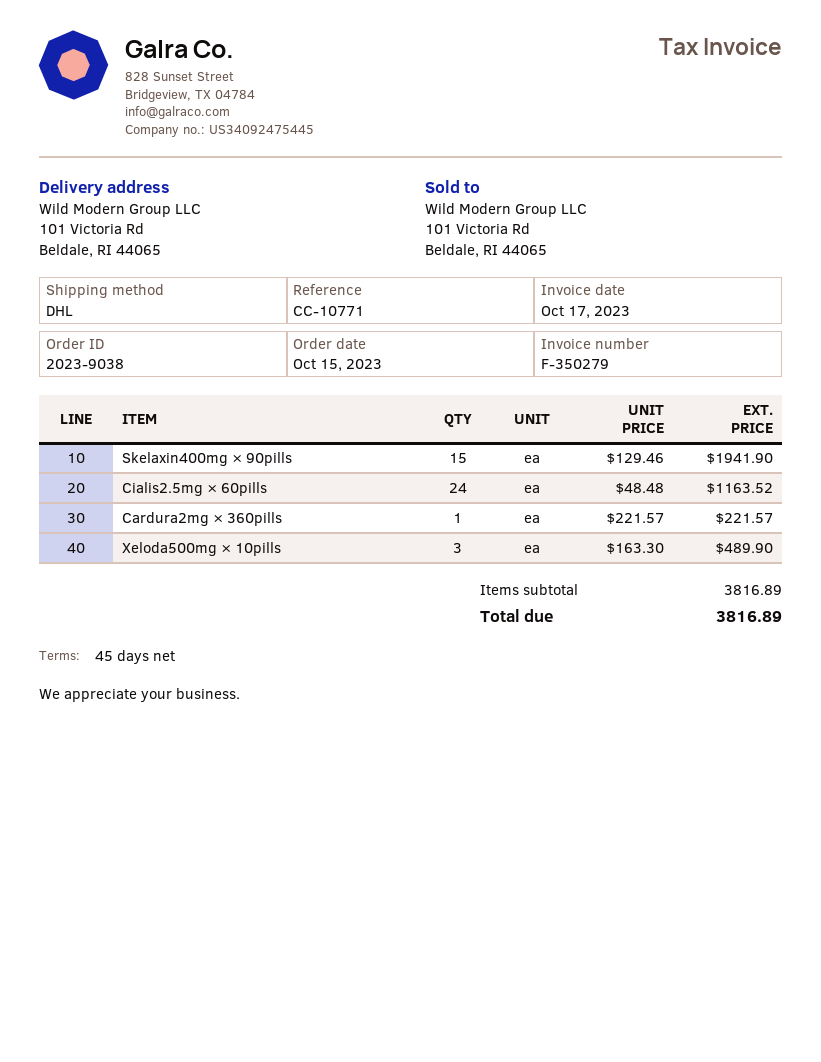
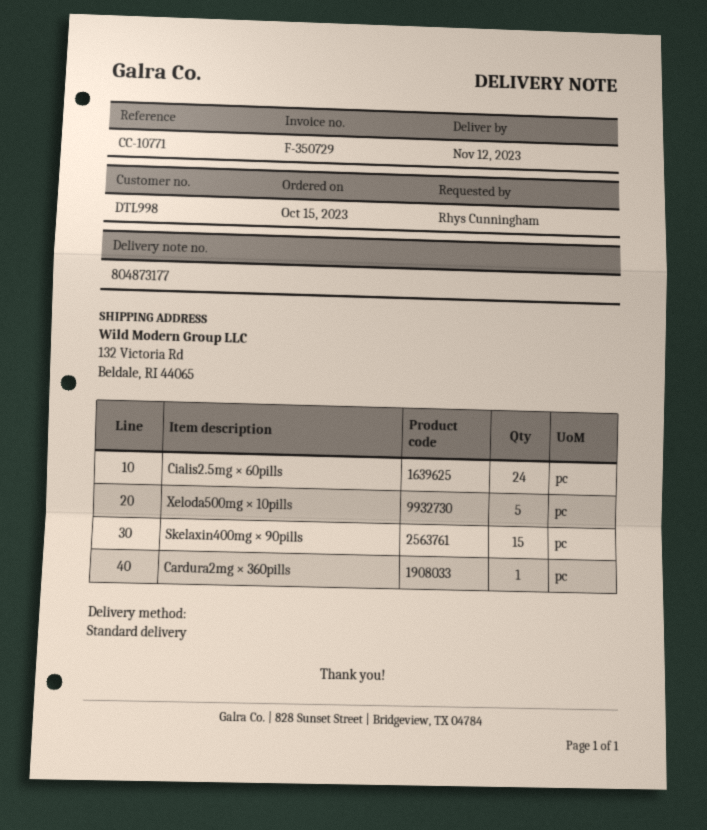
invoice number: F-350279 -> F-350729
shipping method: DHL -> standard
ship to: 101 Victoria Rd, Beldale, RI 44065 -> 132 Victoria Rd, Beldale, RI 44065
Xeloda500mg × 10pills: 3 -> 5

